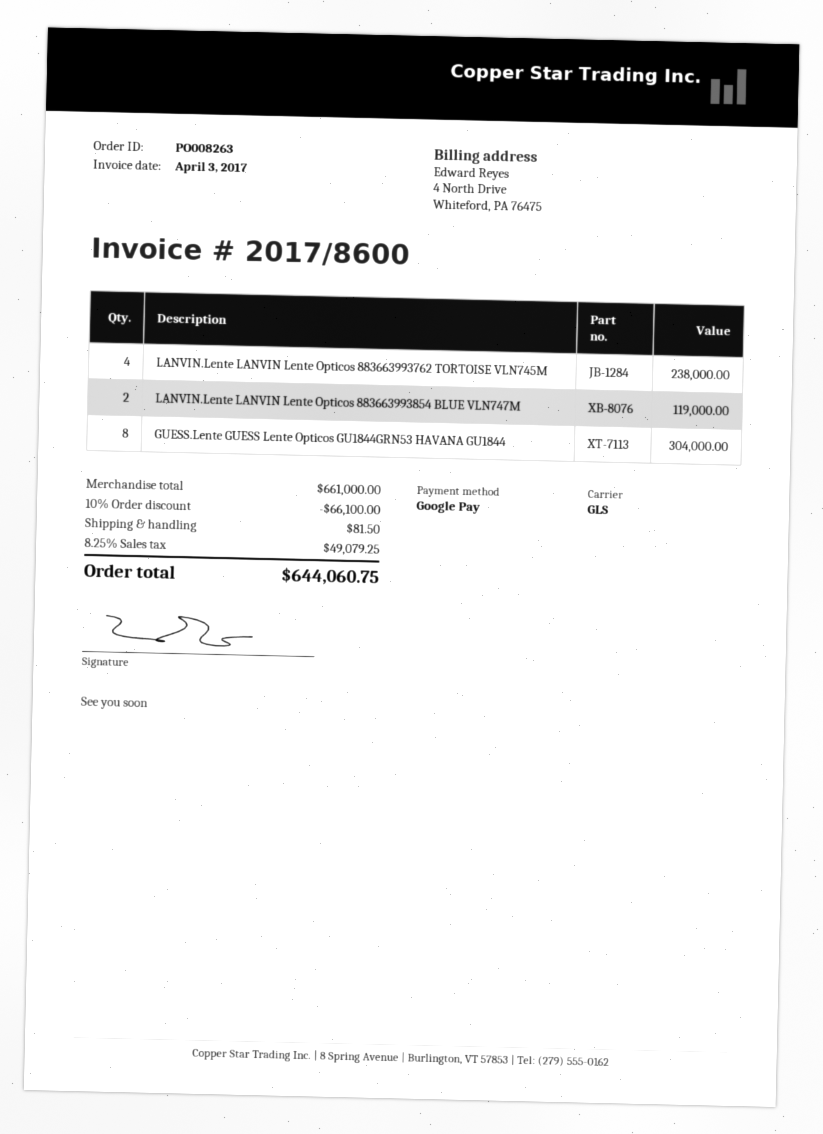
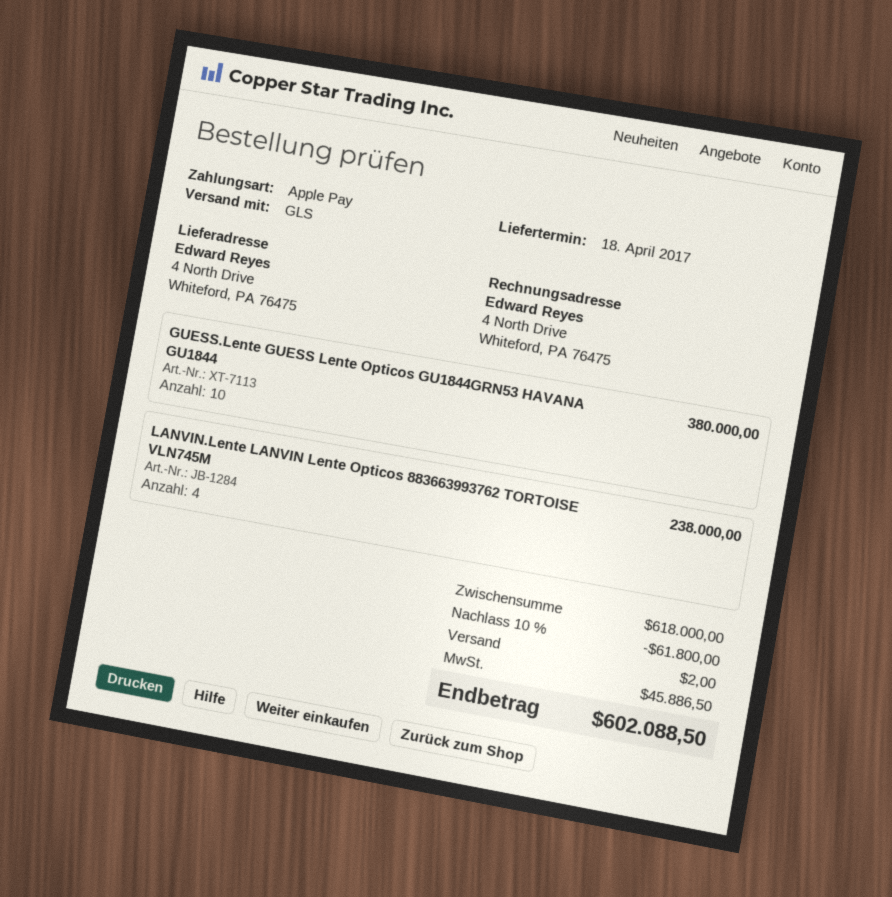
payment method: Google Pay -> Apple Pay
LANVIN.Lente LANVIN Lente Opticos 883663993854 BLUE VLN747M: 2 for 119000.00 -> none
GUESS.Lente GUESS Lente Opticos GU1844GRN53 HAVANA GU1844: 8 for 304000.00 -> 10 for 380000.00
subtotal: 661000.00 -> 618000.00
discount: 10% = 66100.00 -> 10% = 61800.00
shipping: 81.50 -> 2.00
tax: 49079.25 -> 45886.50
total: 644060.75 -> 602088.50

